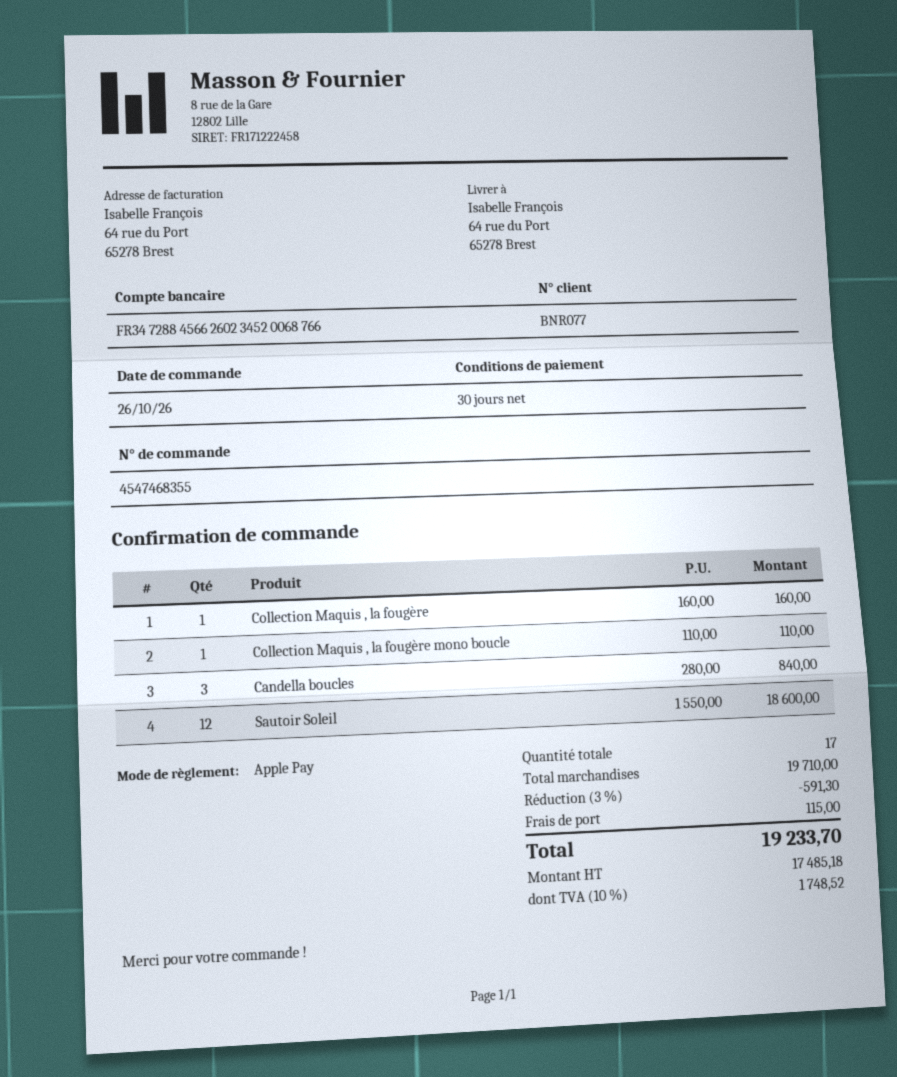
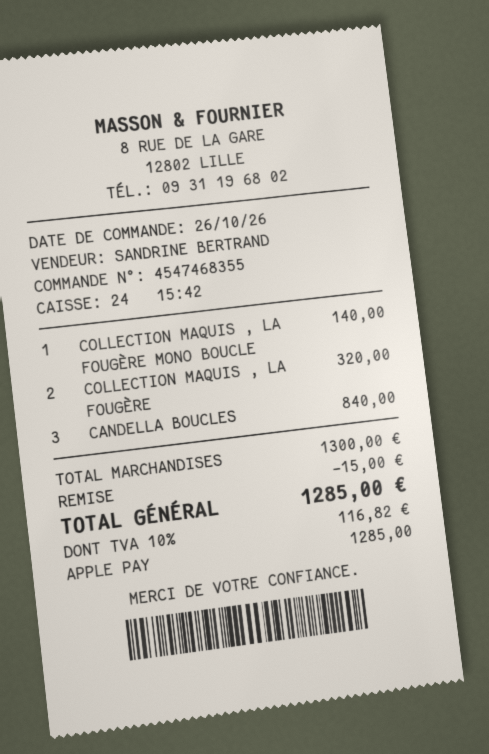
Collection Maquis , la fougère: 1 for 160.00 -> 2 for 320.00
Collection Maquis , la fougère mono boucle: 1 for 110.00 -> 1 for 140.00
Sautoir Soleil: 12 for 18600.00 -> none
subtotal: 19710.00 -> 1300.00
discount: 591.30 -> 15.00
shipping: 115.00 -> none
tax: 10% = 1748.52 -> 10% = 116.82
total: 19233.70 -> 1285.00

